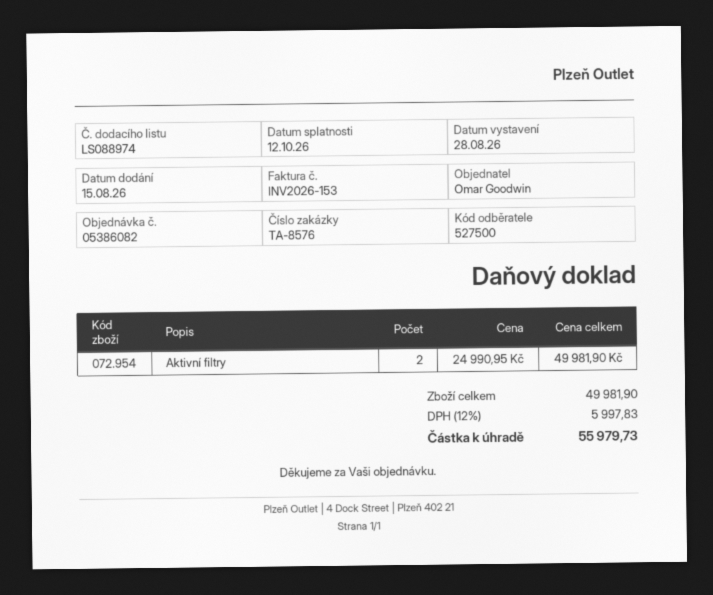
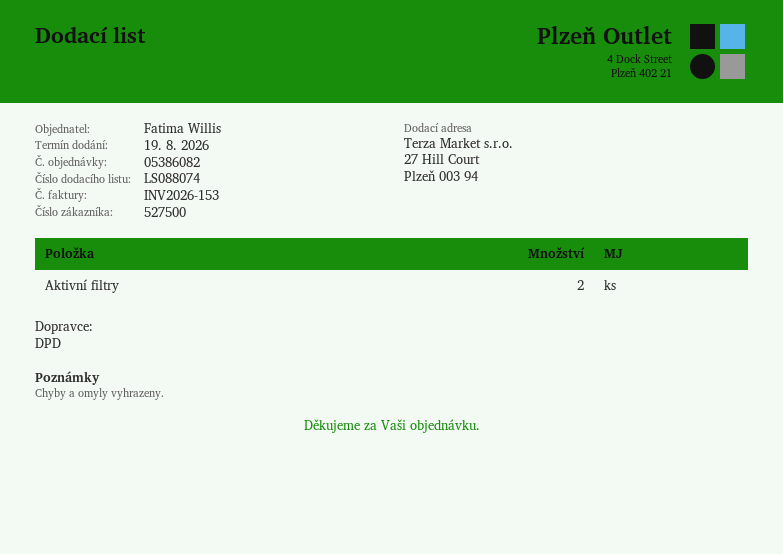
delivery note number: LS088974 -> LS088074
delivery date: 2026-08-15 -> 2026-08-19
ordered by: Omar Goodwin -> Fatima Willis

